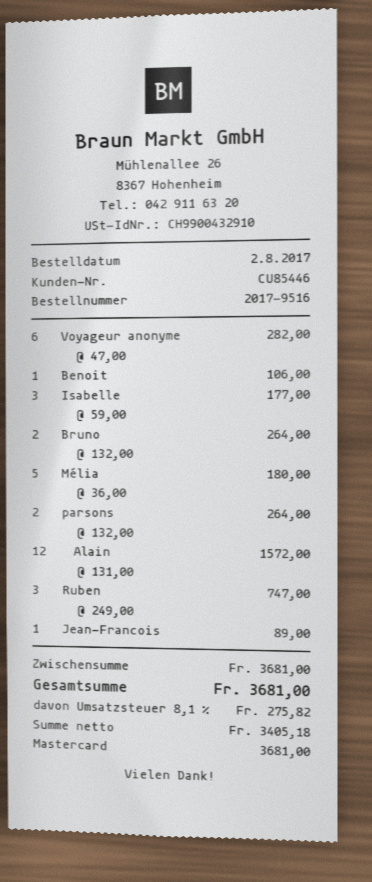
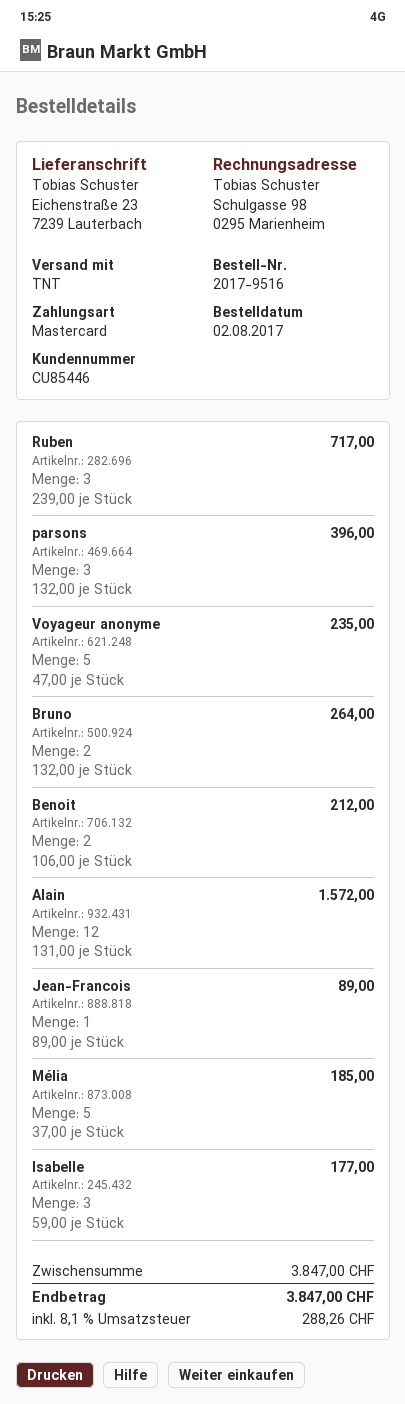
Voyageur anonyme: 6 x 47.00 = 282.00 -> 5 x 47.00 = 235.00
Benoit: 1 x 106.00 = 106.00 -> 2 x 106.00 = 212.00
Mélia: 5 x 36.00 = 180.00 -> 5 x 37.00 = 185.00
parsons: 2 x 132.00 = 264.00 -> 3 x 132.00 = 396.00
Ruben: 3 x 249.00 = 747.00 -> 3 x 239.00 = 717.00
subtotal: 3681.00 -> 3847.00
tax: 8.1% = 275.82 -> 8.1% = 288.26
total: 3681.00 -> 3847.00

